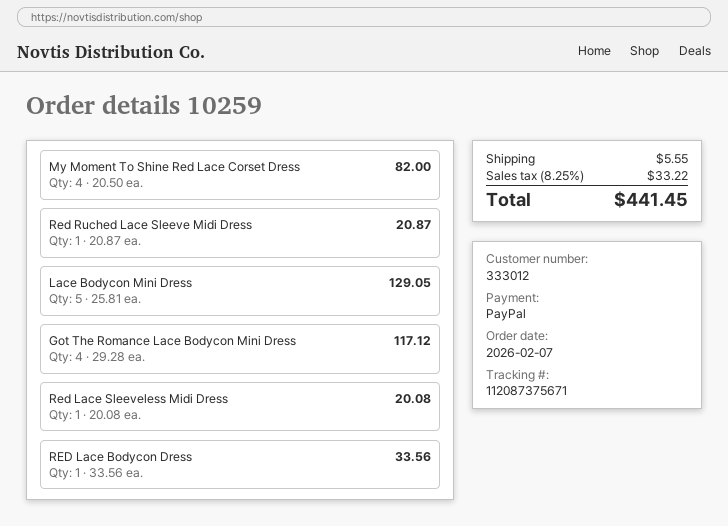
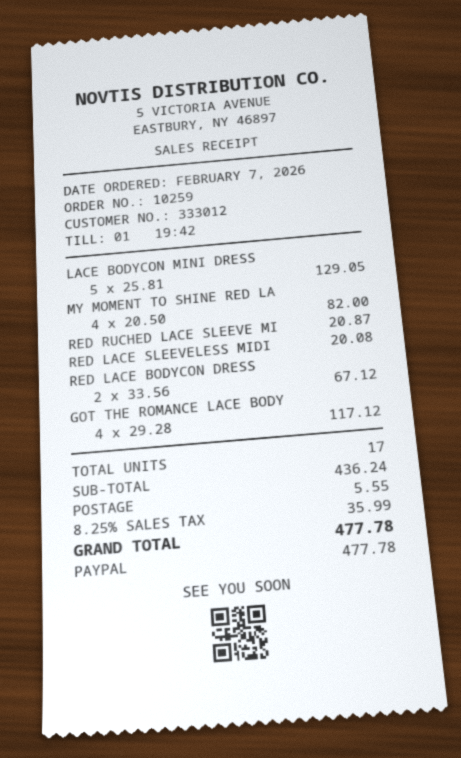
RED Lace Bodycon Dress: 1 x 33.56 = 33.56 -> 2 x 33.56 = 67.12
tax: 8.25% = 33.22 -> 8.25% = 35.99
total: 441.45 -> 477.78

